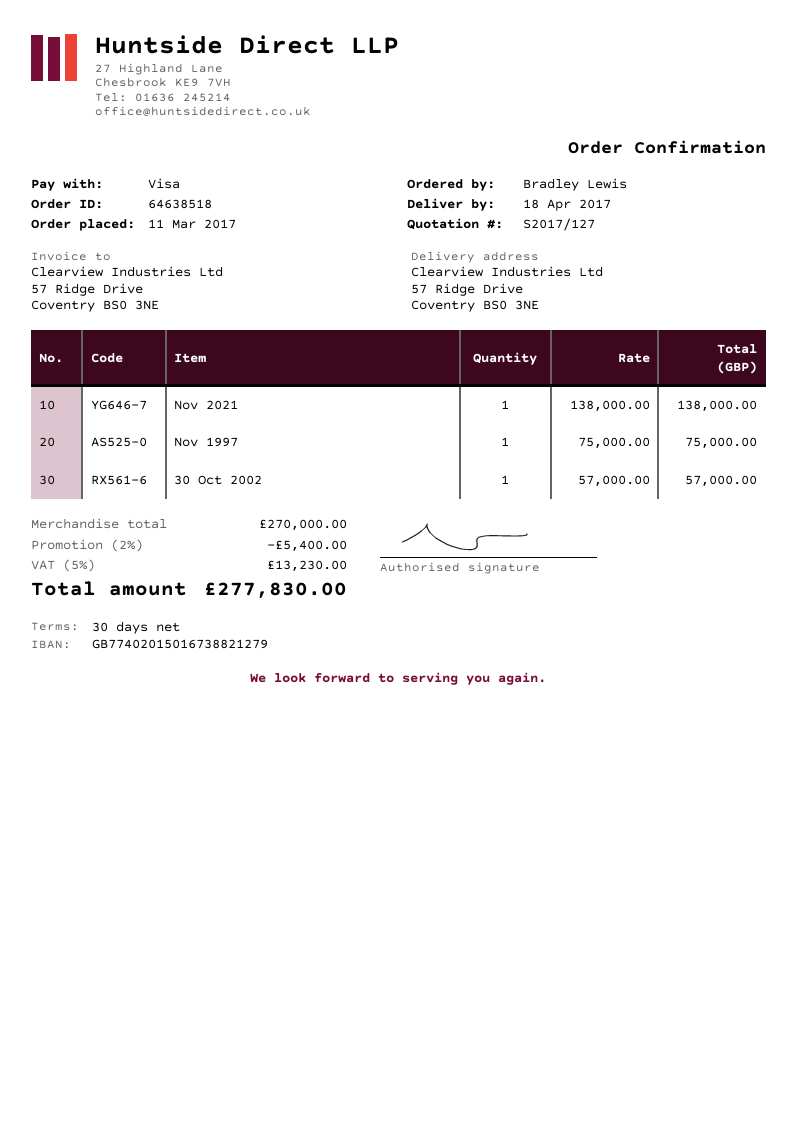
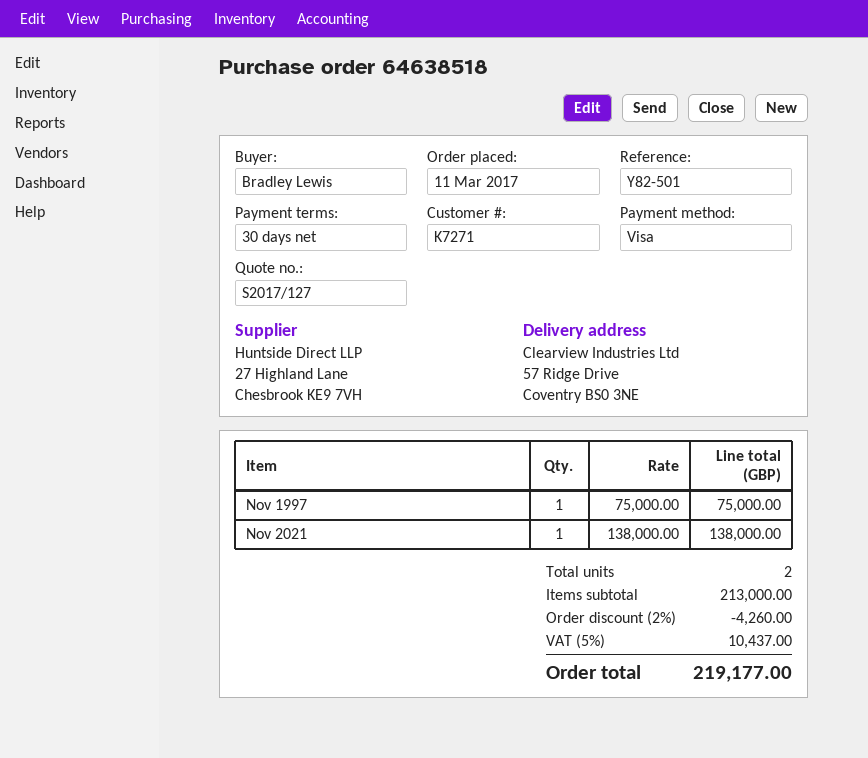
30 Oct 2002: 1 x 57000.00 = 57000.00 -> none
subtotal: 270000.00 -> 213000.00
discount: 2% = 5400.00 -> 2% = 4260.00
tax: 5% = 13230.00 -> 5% = 10437.00
total: 277830.00 -> 219177.00

